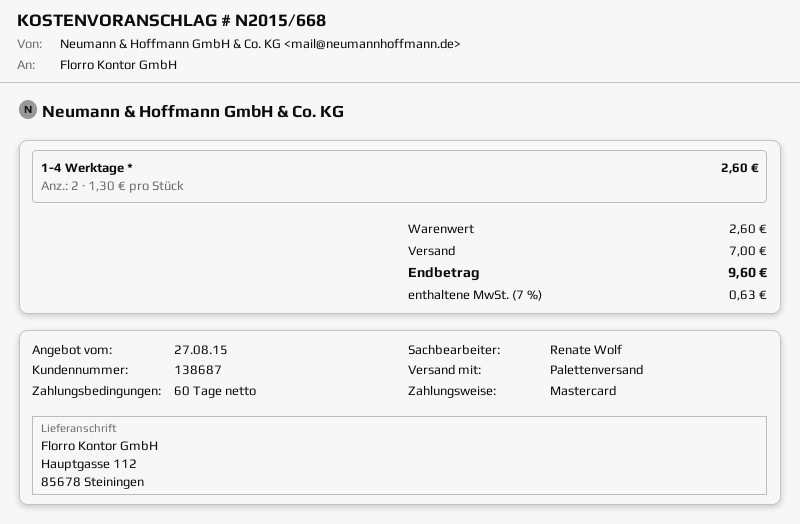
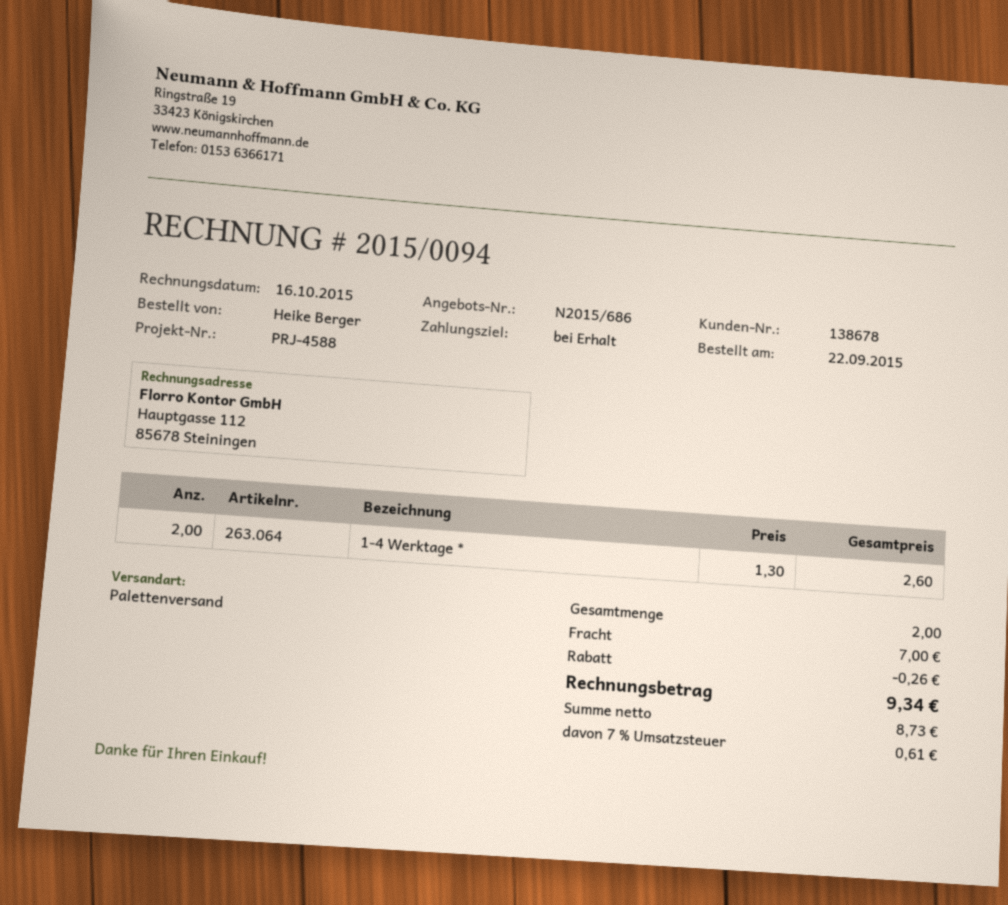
quote number: N2015/668 -> N2015/686
payment terms: 60 days -> on receipt
customer number: 138687 -> 138678
discount: none -> 0.26
tax: 7% = 0.63 -> 7% = 0.61
total: 9.60 -> 9.34

